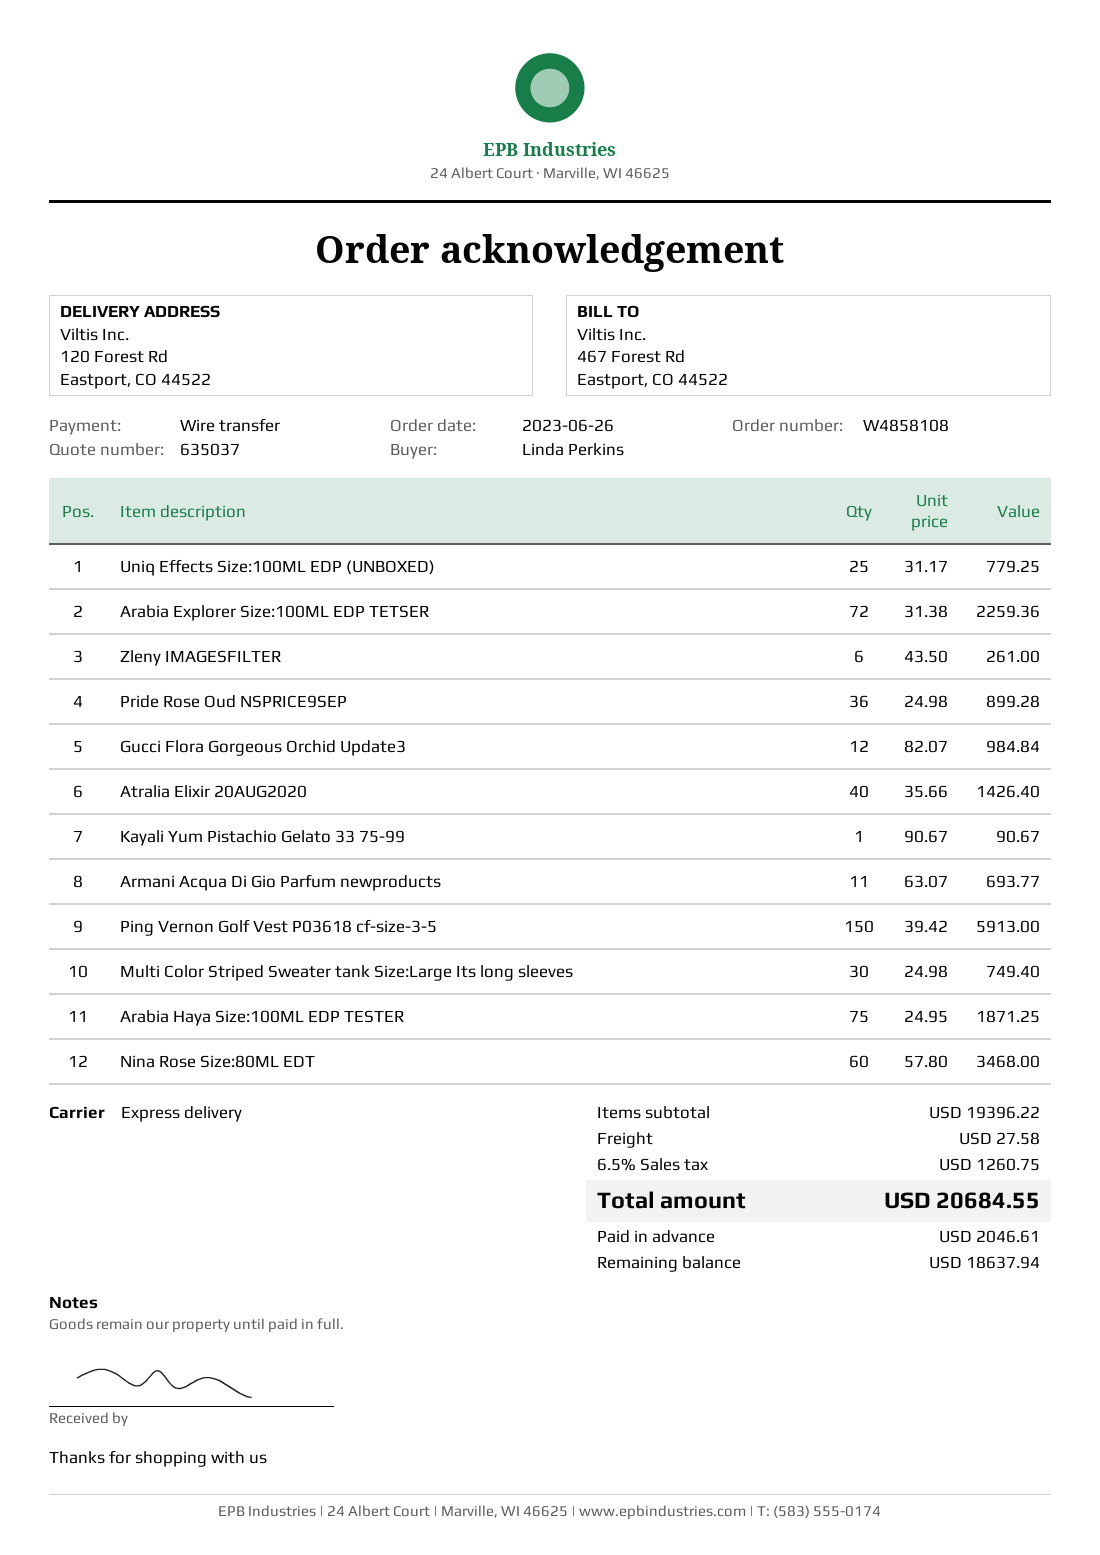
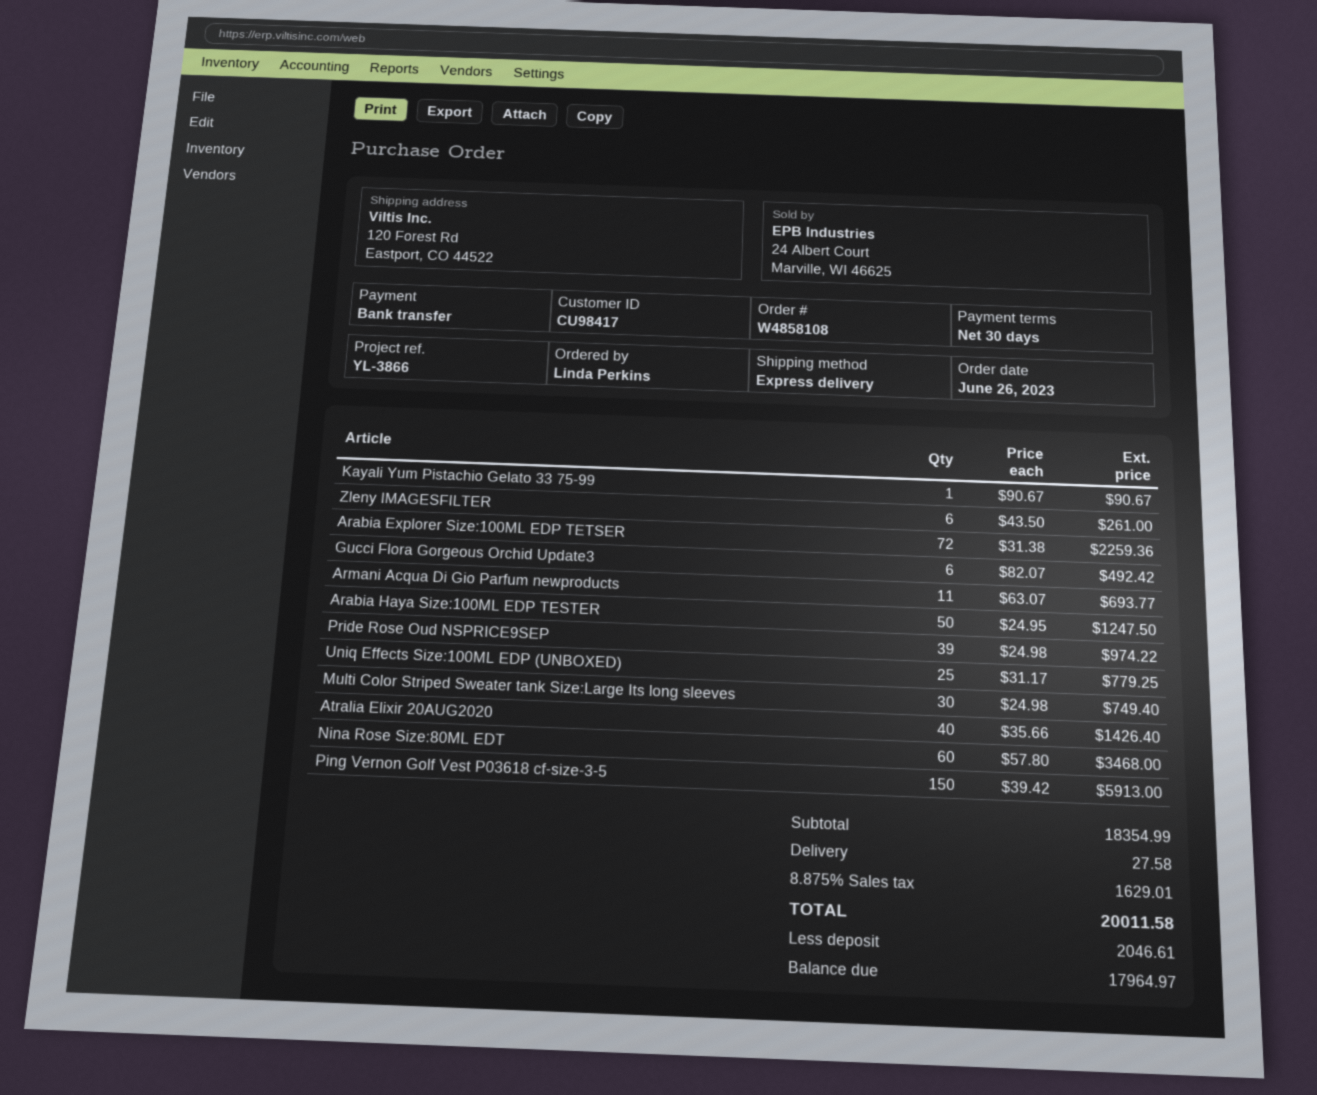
Pride Rose Oud NSPRICE9SEP: 36 x 24.98 = 899.28 -> 39 x 24.98 = 974.22
Gucci Flora Gorgeous Orchid Update3: 12 x 82.07 = 984.84 -> 6 x 82.07 = 492.42
Arabia Haya Size:100ML EDP TESTER: 75 x 24.95 = 1871.25 -> 50 x 24.95 = 1247.50
subtotal: 19396.22 -> 18354.99
tax: 6.5% = 1260.75 -> 8.875% = 1629.01
total: 20684.55 -> 20011.58
balance: 18637.94 -> 17964.97

